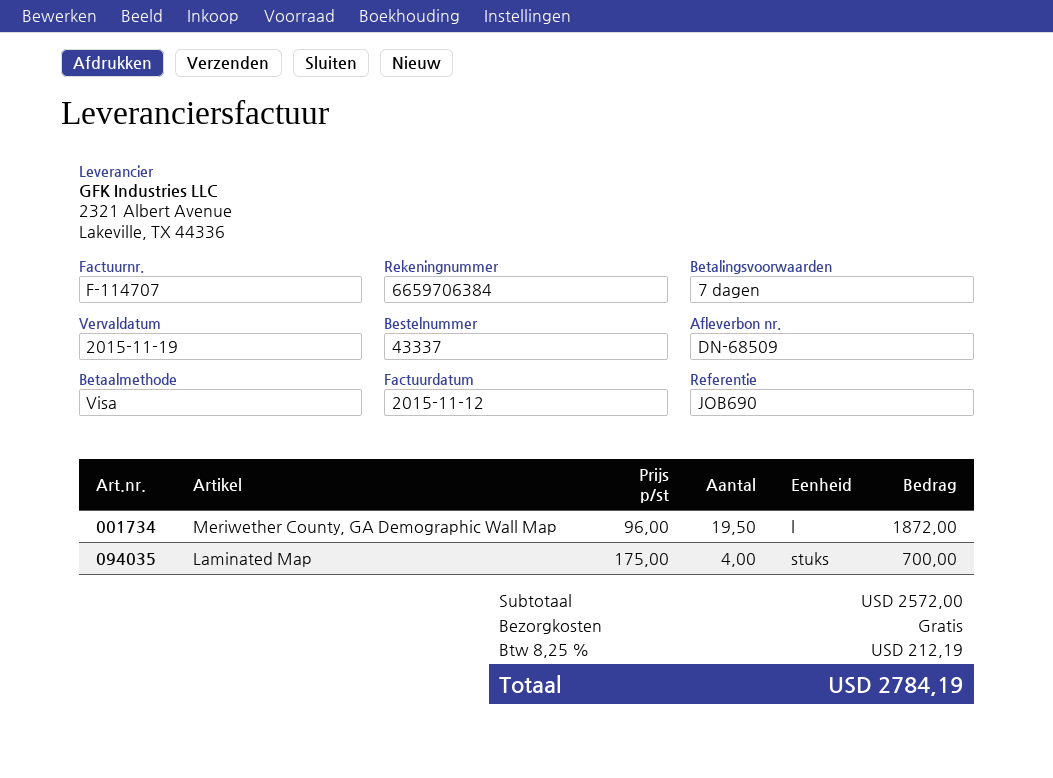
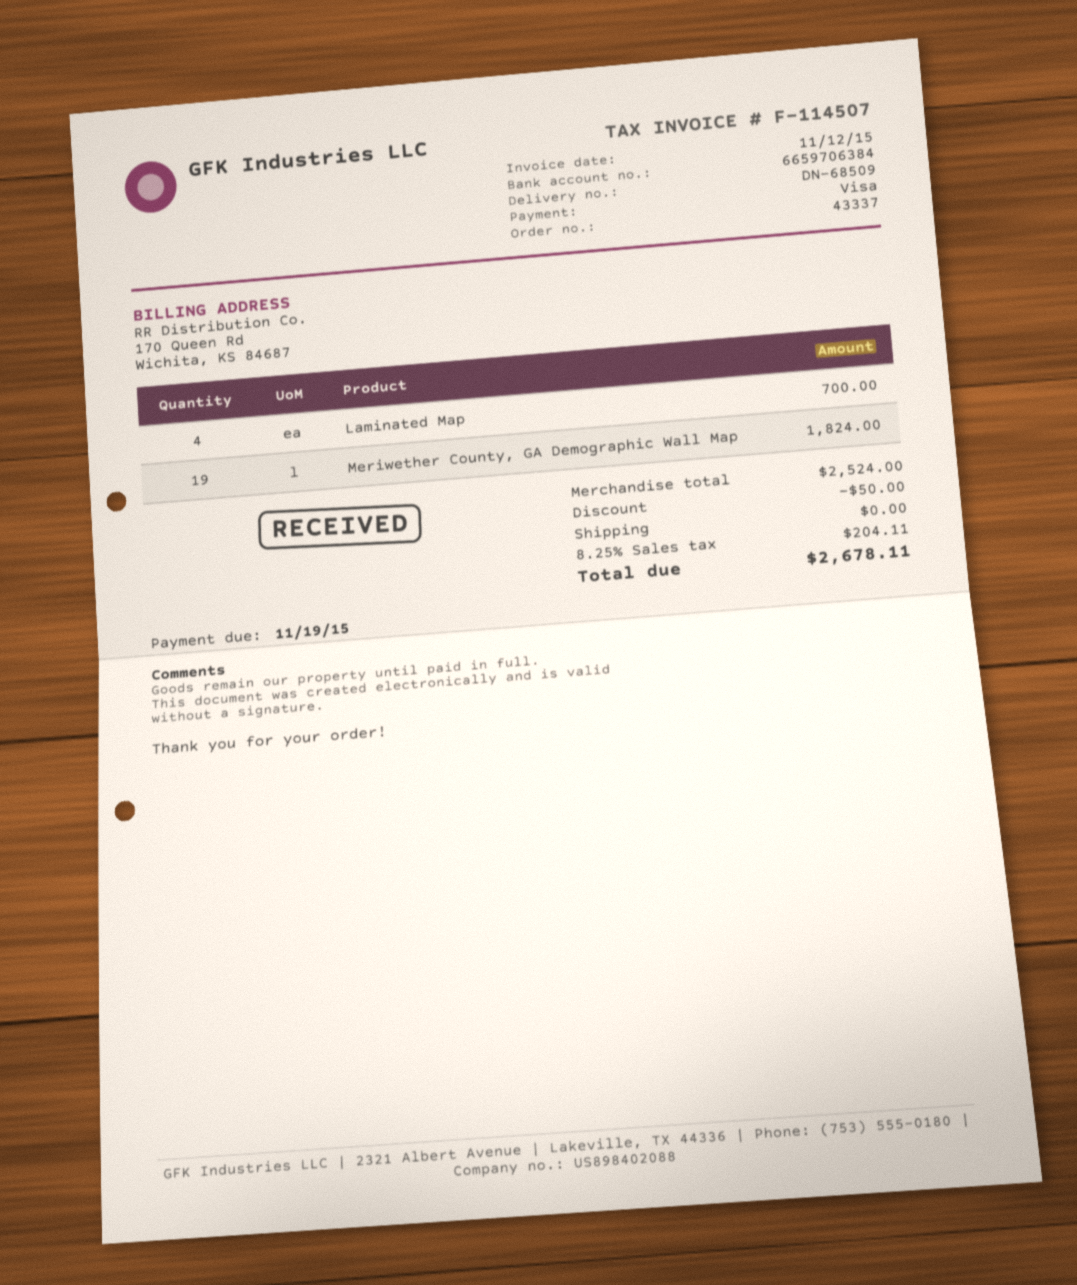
invoice number: F-114707 -> F-114507
Meriwether County, GA Demographic Wall Map: 19.5 for 1872.00 -> 19 for 1824.00
subtotal: 2572.00 -> 2524.00
discount: none -> 50.00
tax: 8.25% = 212.19 -> 8.25% = 204.11
total: 2784.19 -> 2678.11

